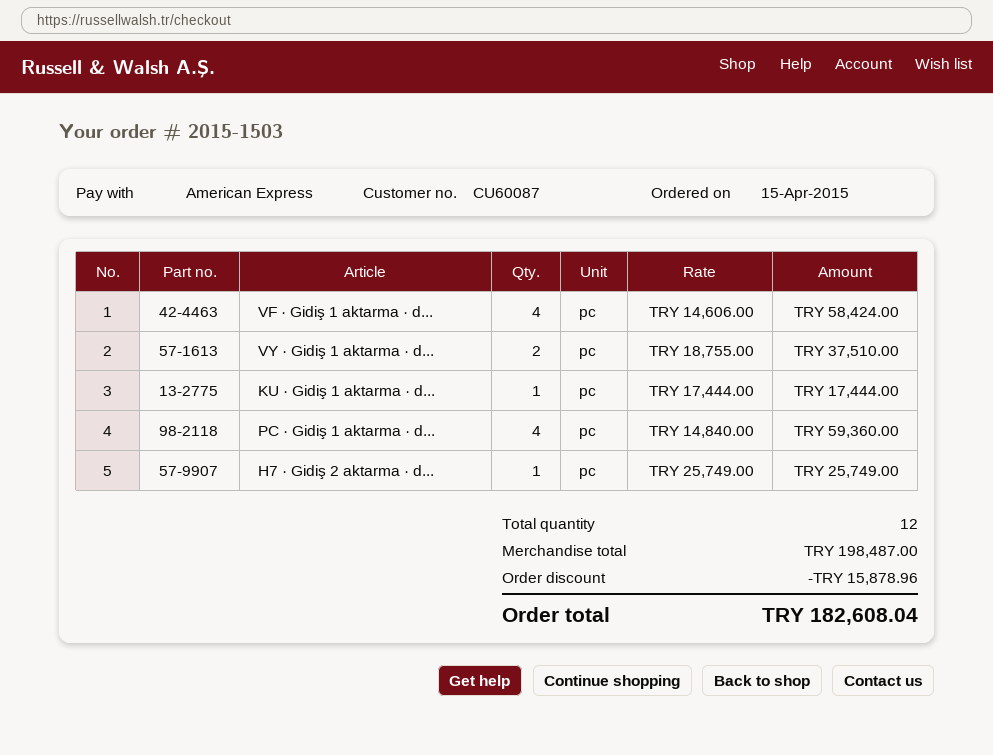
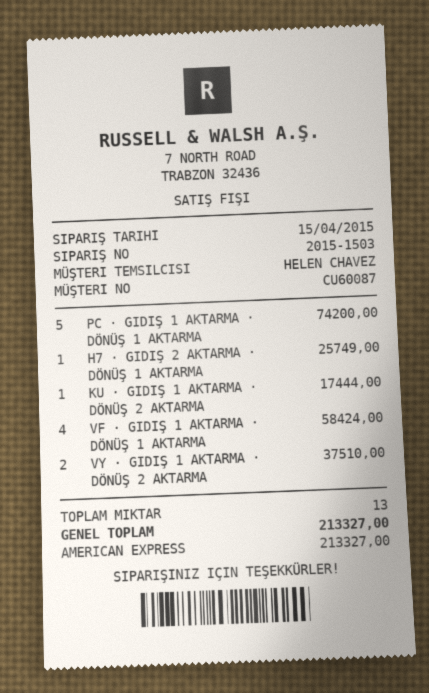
PC · Gidiş 1 aktarma · d...: 4 for 59360.00 -> 5 for 74200.00
total quantity: 12 -> 13
discount: 15878.96 -> none
total: 182608.04 -> 213327.00

